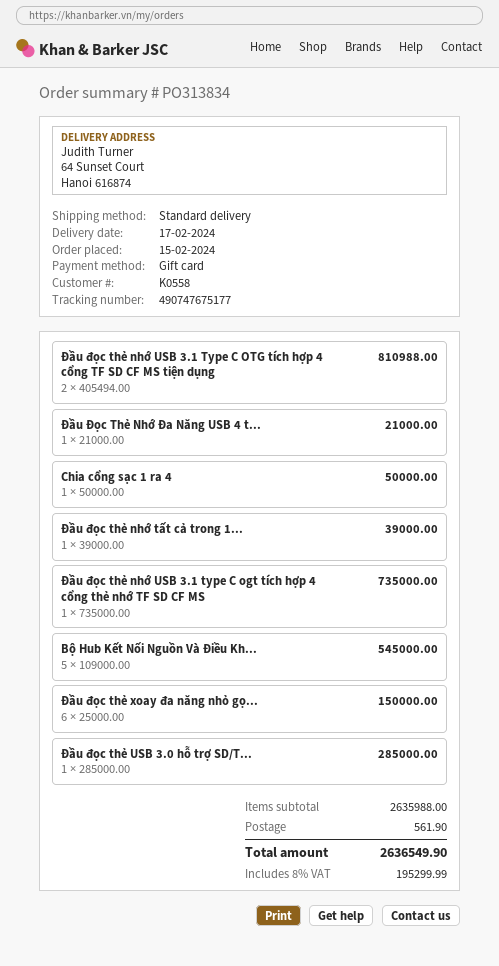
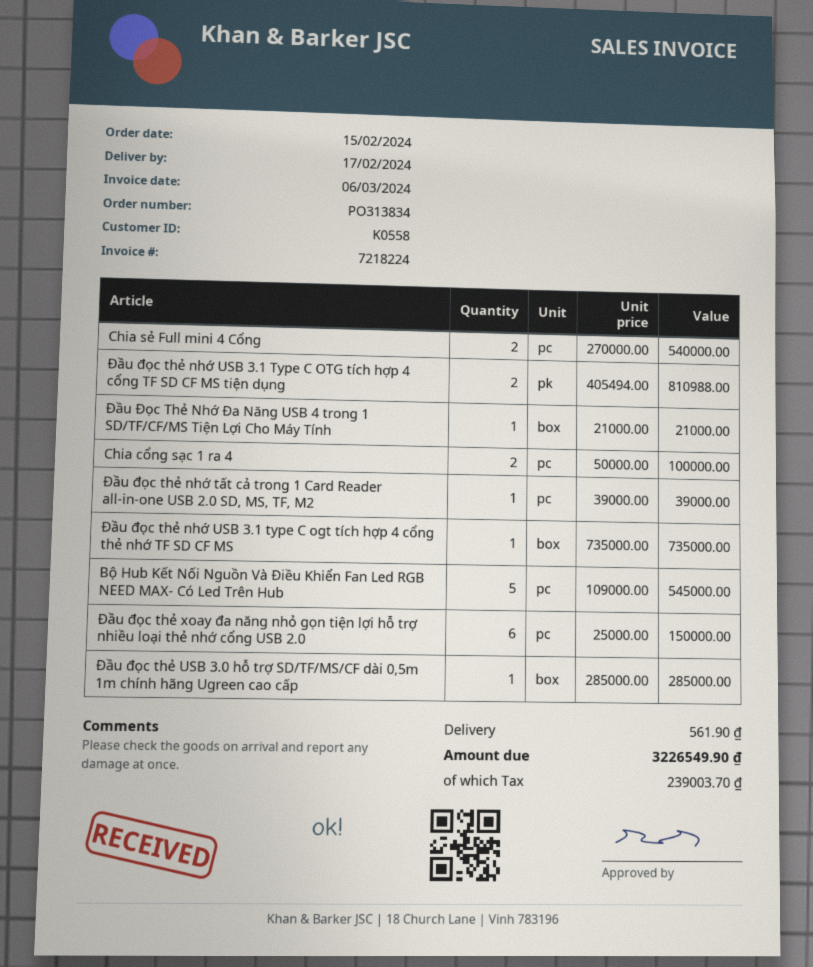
Chia cổng sạc 1 ra 4: 1 x 50000.00 = 50000.00 -> 2 x 50000.00 = 100000.00
Chia sẻ Full mini 4 Cổng: none -> 2 x 270000.00 = 540000.00
tax: 195299.99 -> 239003.70
total: 2636549.90 -> 3226549.90

